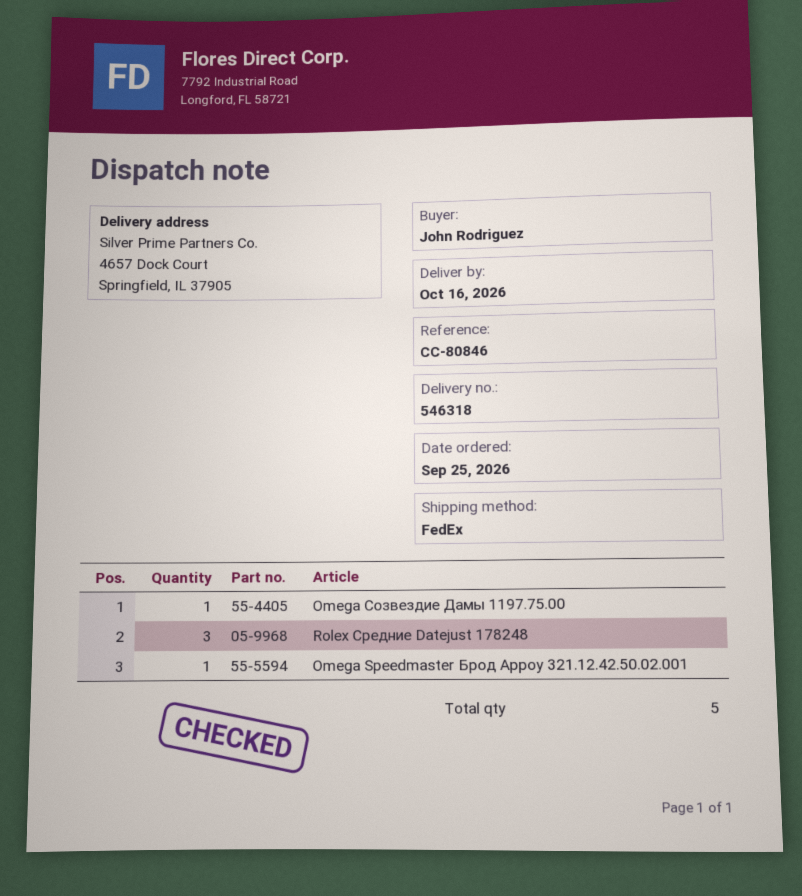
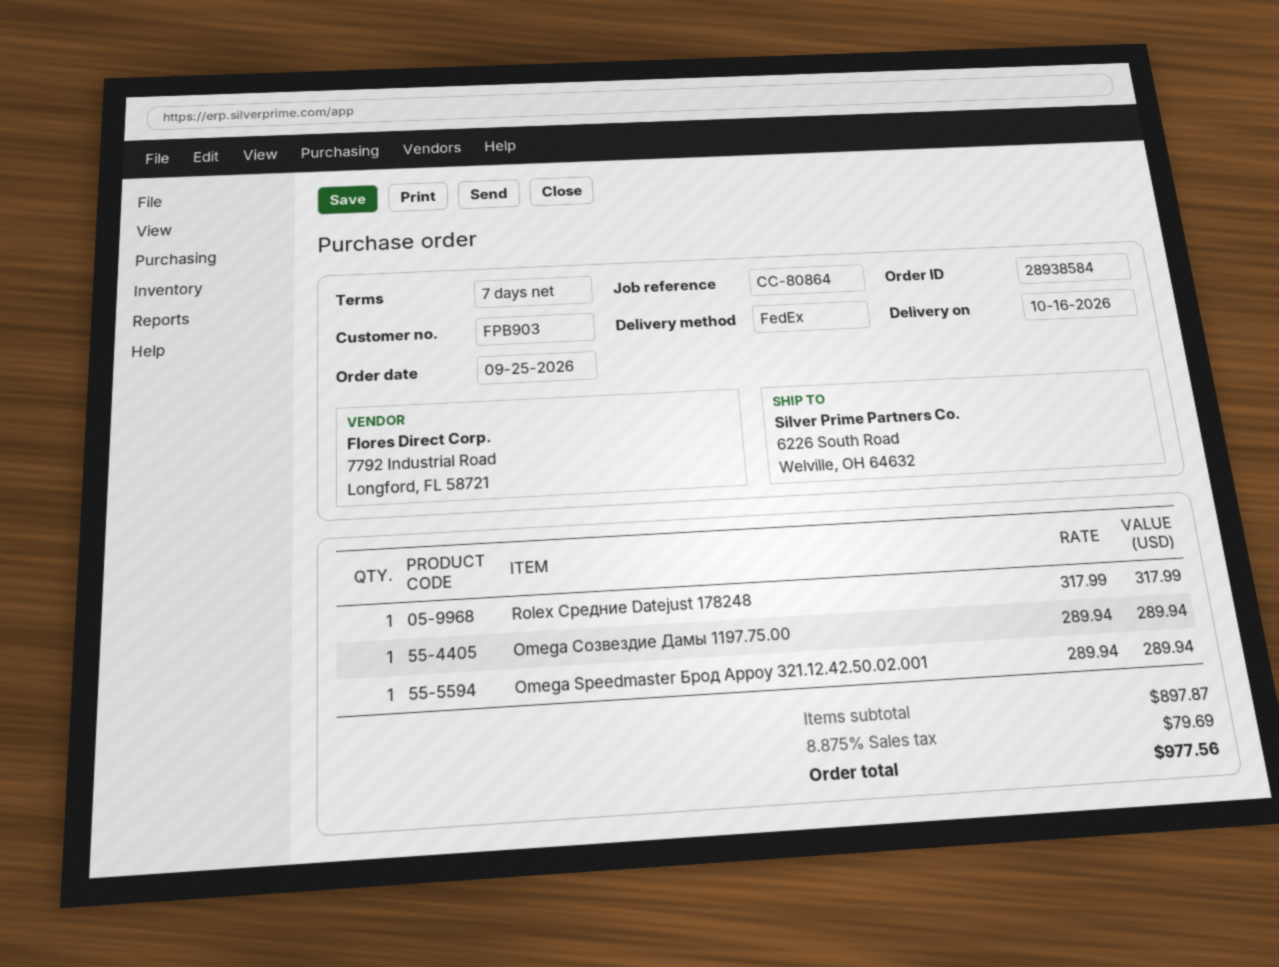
reference: CC-80846 -> CC-80864
ship to: 4657 Dock Court, Springfield, IL 37905 -> 6226 South Road, Welville, OH 64632
Rolex Средние Datejust 178248: 3 -> 1

